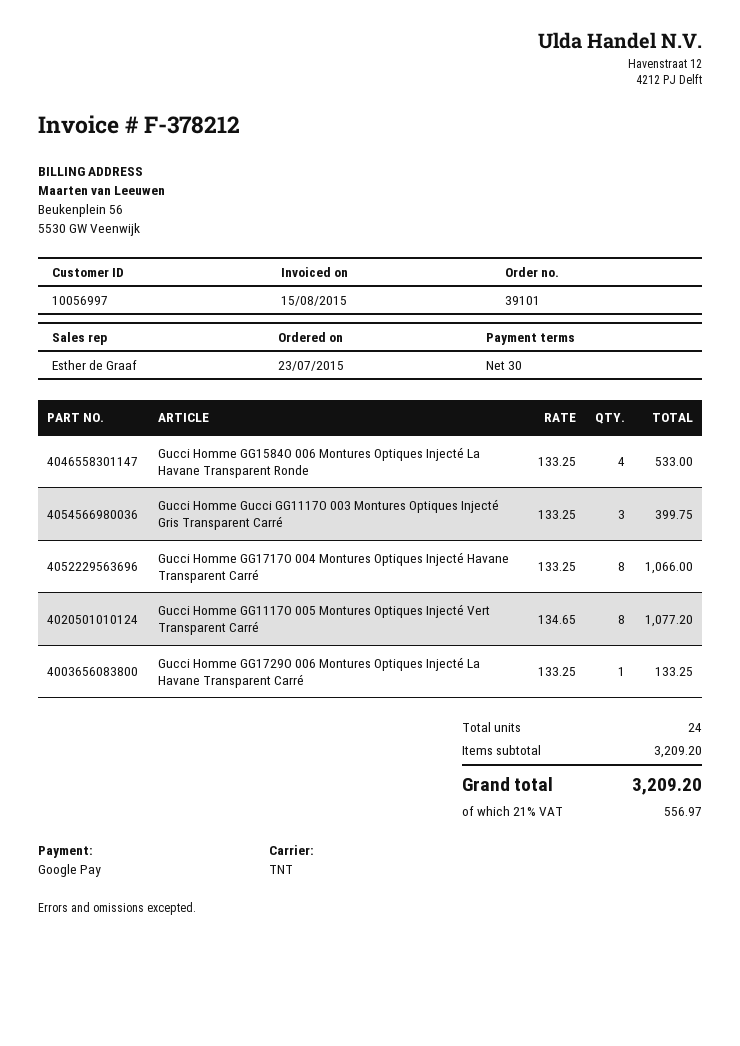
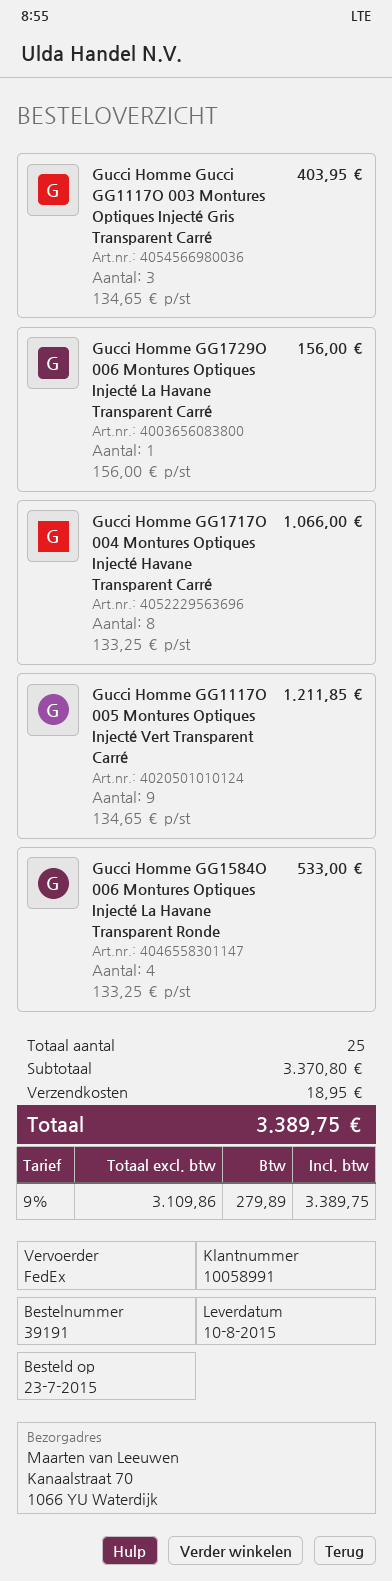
order number: 39101 -> 39191
customer number: 10056997 -> 10058991
shipping method: TNT -> FedEx
Gucci Homme Gucci GG1117O 003 Montures Optiques Injecté Gris Transparent Carré: 3 x 133.25 = 399.75 -> 3 x 134.65 = 403.95
Gucci Homme GG1117O 005 Montures Optiques Injecté Vert Transparent Carré: 8 x 134.65 = 1077.20 -> 9 x 134.65 = 1211.85
Gucci Homme GG1729O 006 Montures Optiques Injecté La Havane Transparent Carré: 1 x 133.25 = 133.25 -> 1 x 156.00 = 156.00
total quantity: 24 -> 25
subtotal: 3209.20 -> 3370.80
shipping: none -> 18.95
tax: 21% = 556.97 -> 9% = 279.89
total: 3209.20 -> 3389.75

